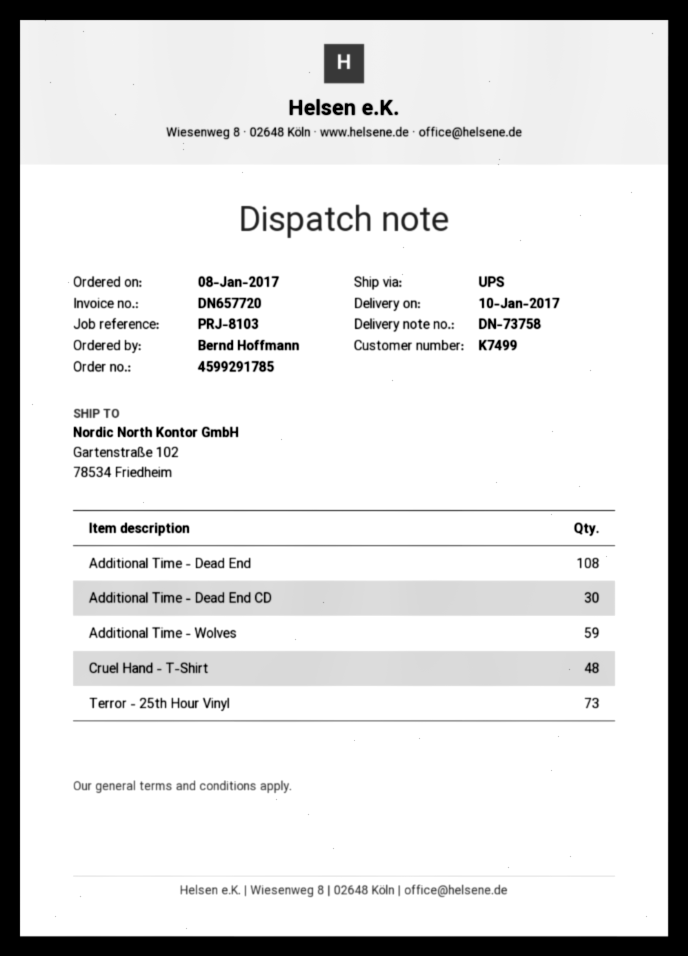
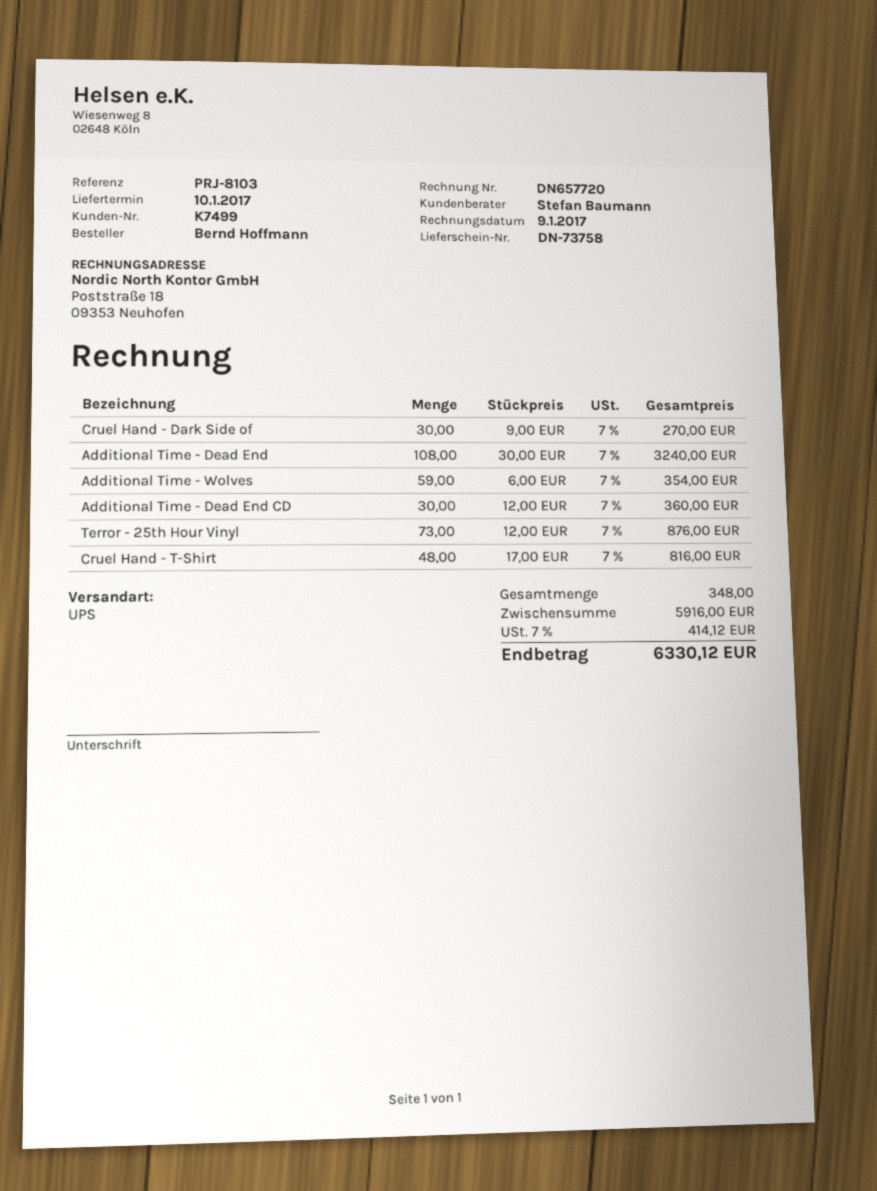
Cruel Hand - Dark Side of: none -> 30

